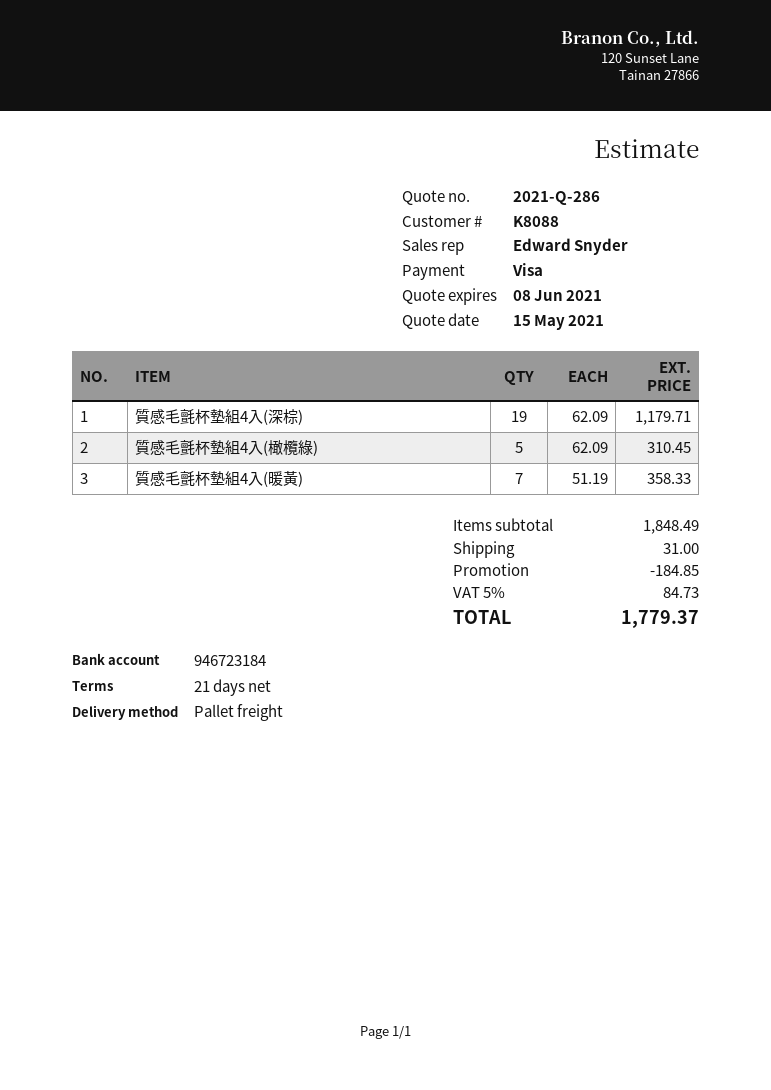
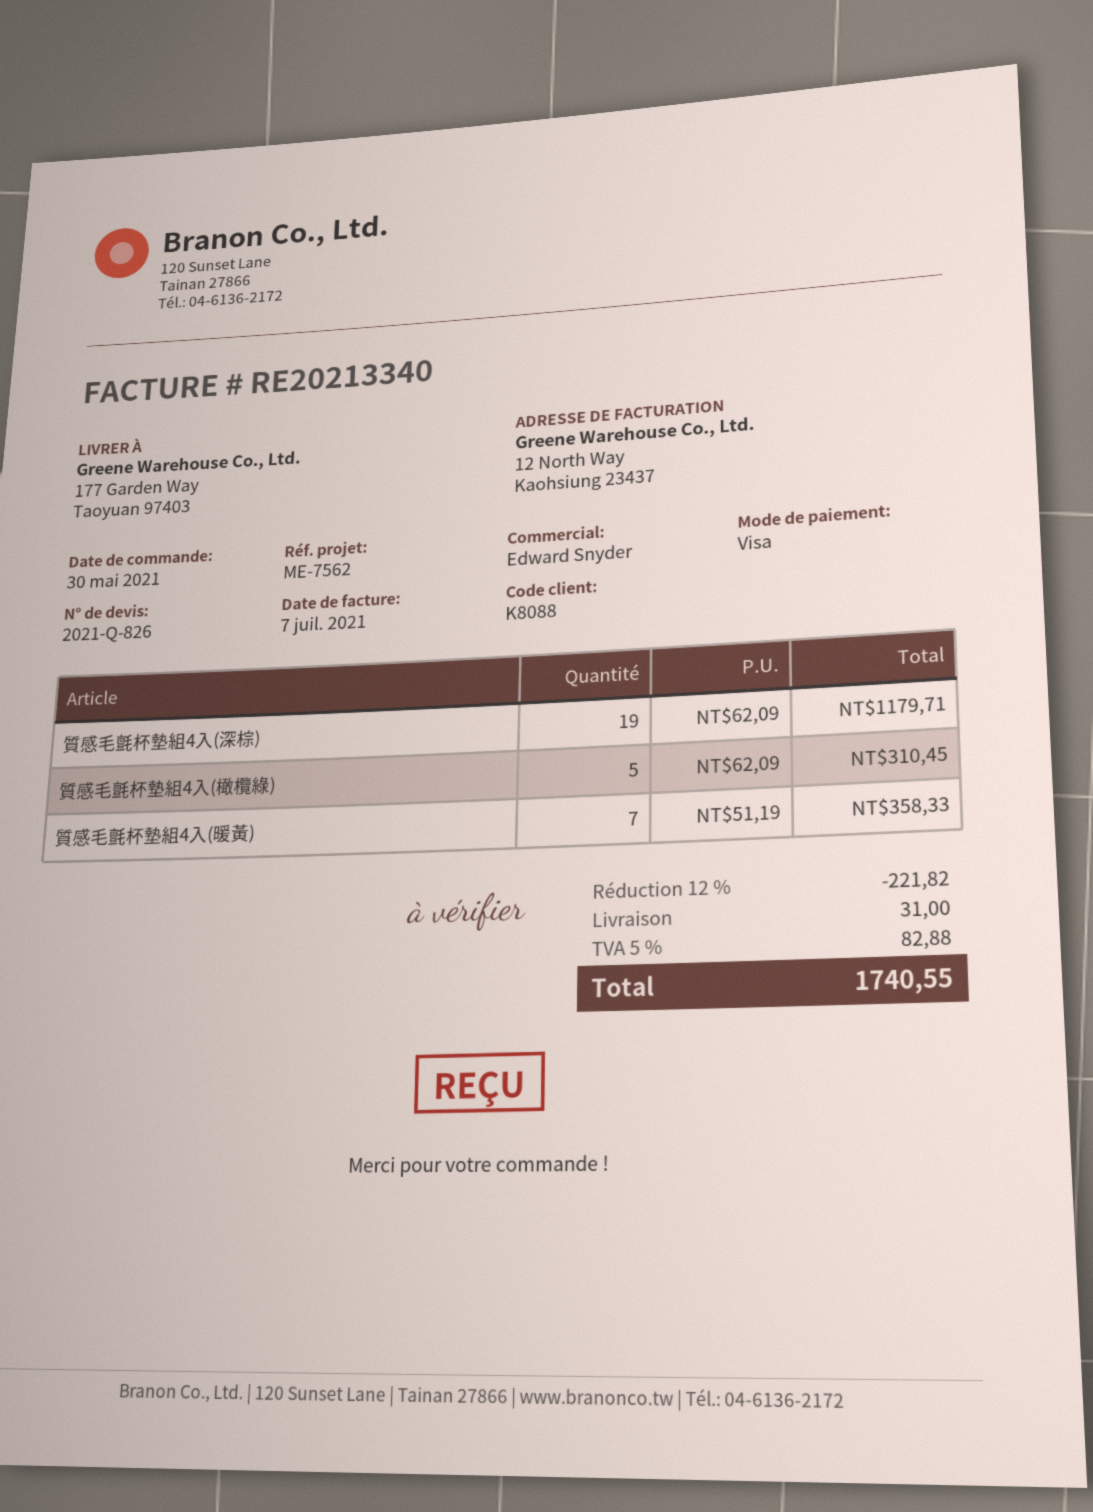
quote number: 2021-Q-286 -> 2021-Q-826
discount: 184.85 -> 221.82
tax: 5% = 84.73 -> 5% = 82.88
total: 1779.37 -> 1740.55

